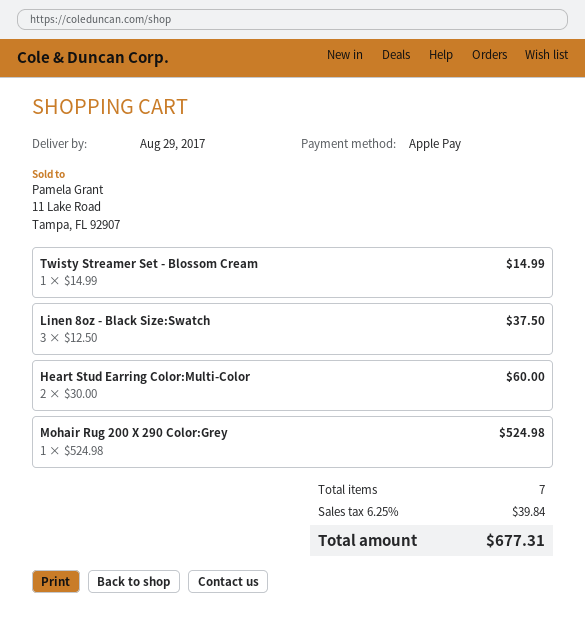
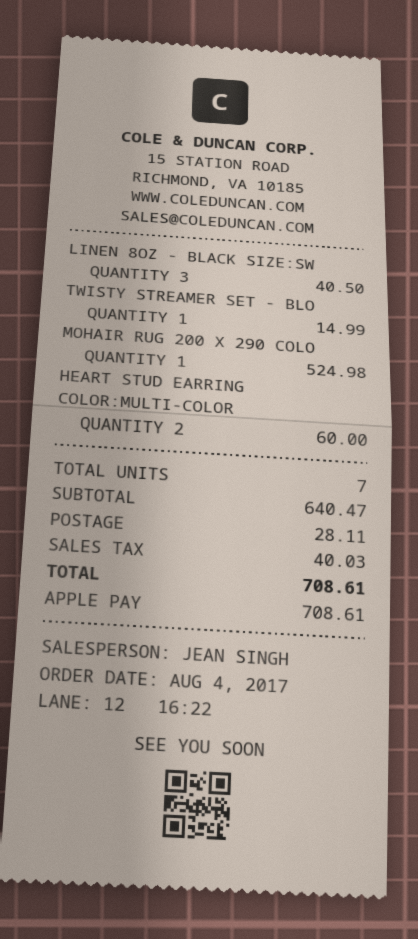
Linen 8oz - Black Size:Swatch: 3 for 37.50 -> 3 for 40.50
shipping: none -> 28.11
tax: 39.84 -> 40.03
total: 677.31 -> 708.61

